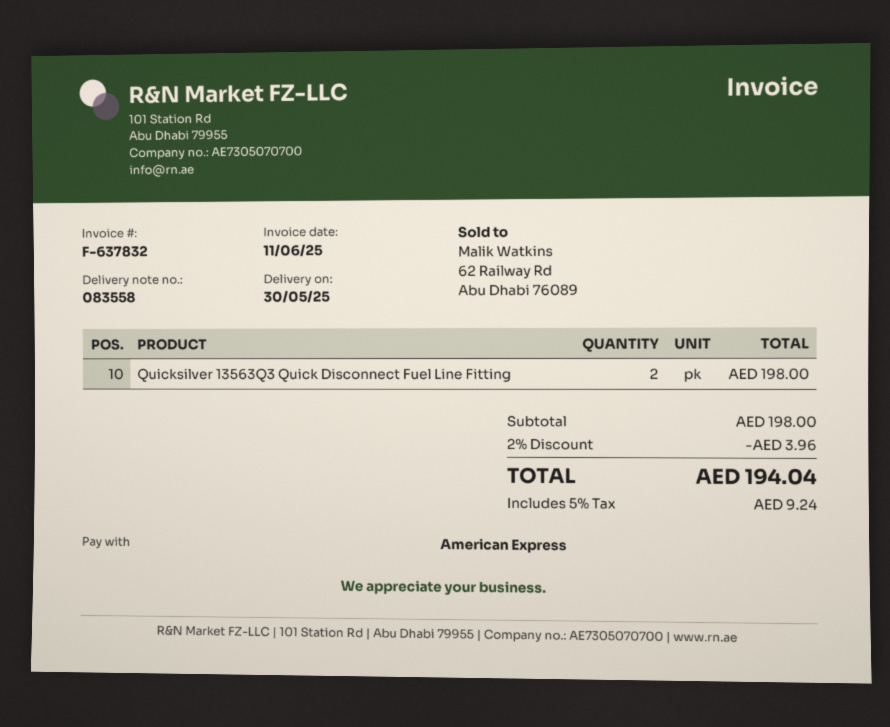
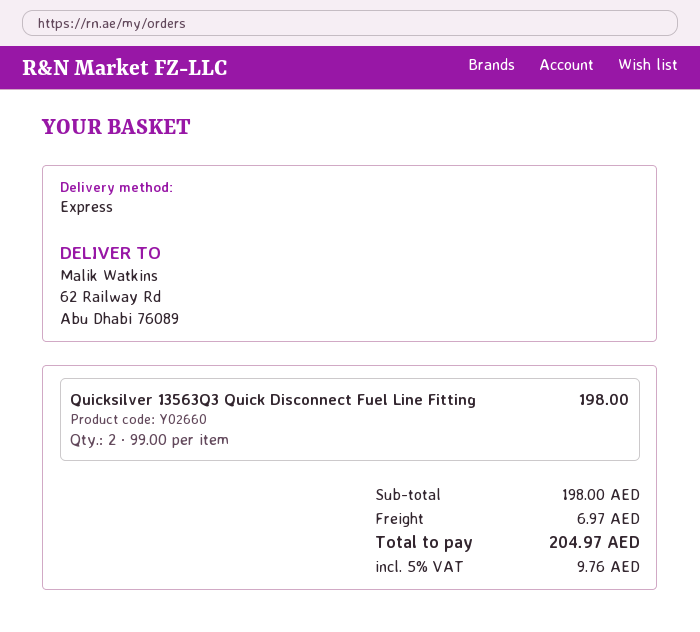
discount: 2% = 3.96 -> none
shipping: none -> 6.97
tax: 5% = 9.24 -> 5% = 9.76
total: 194.04 -> 204.97

